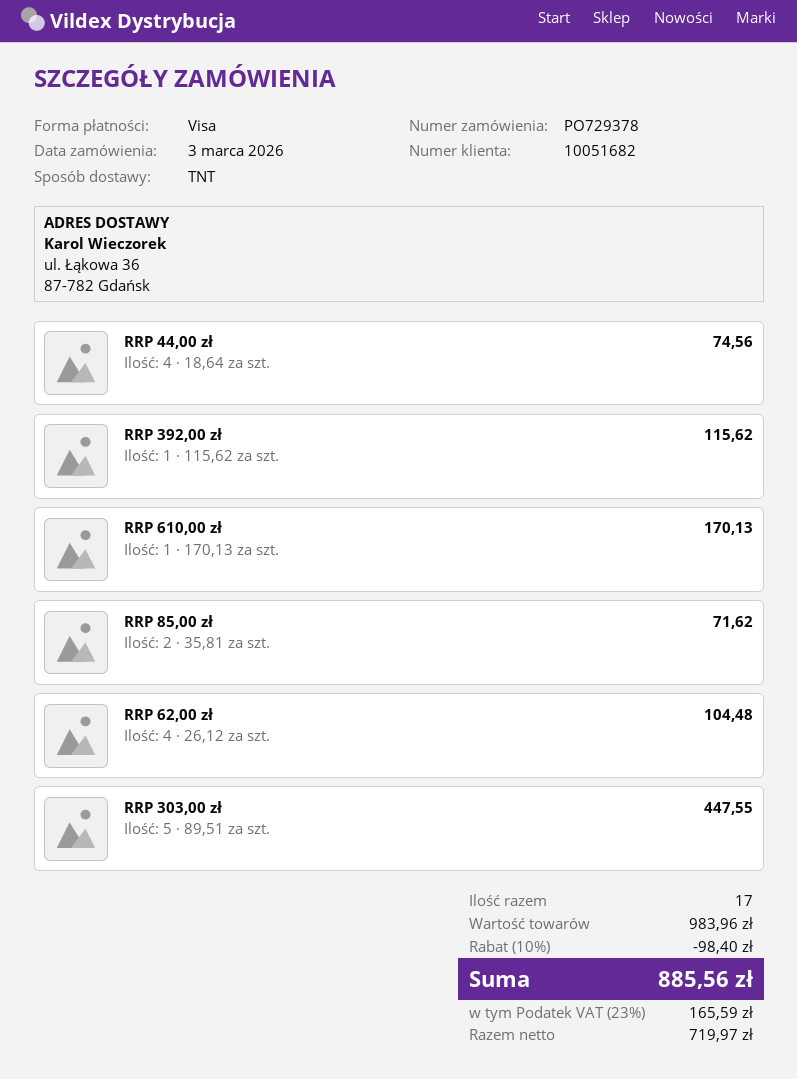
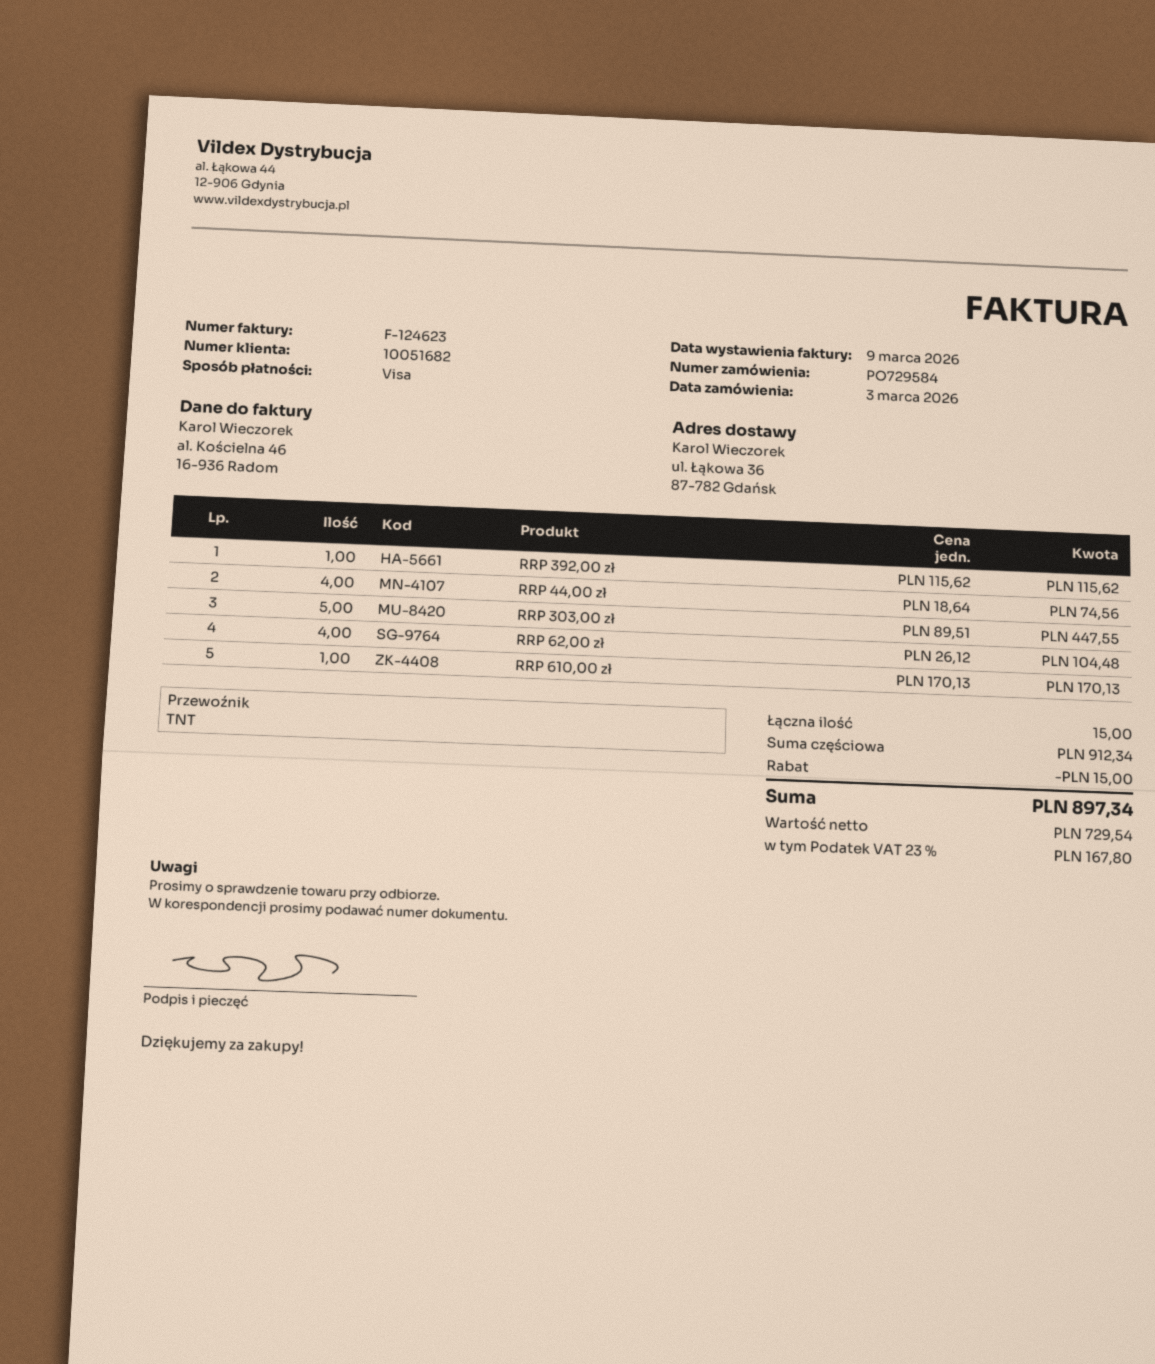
order number: PO729378 -> PO729584
RRP 85,00 zł: 2 x 35.81 = 71.62 -> none
total quantity: 17 -> 15
subtotal: 983.96 -> 912.34
discount: 98.40 -> 15.00
net: 719.97 -> 729.54
tax: 23% = 165.59 -> 23% = 167.80
total: 885.56 -> 897.34

